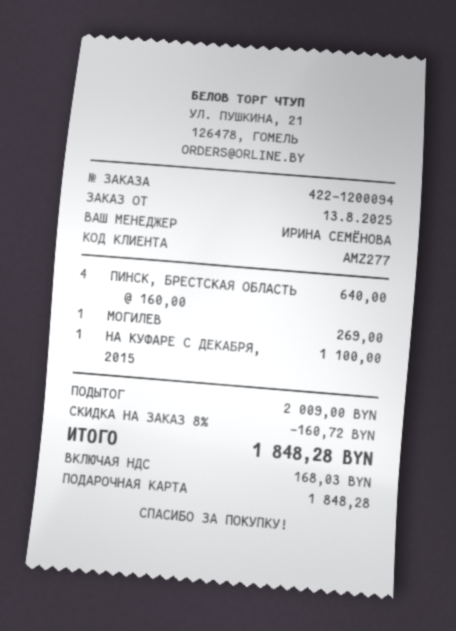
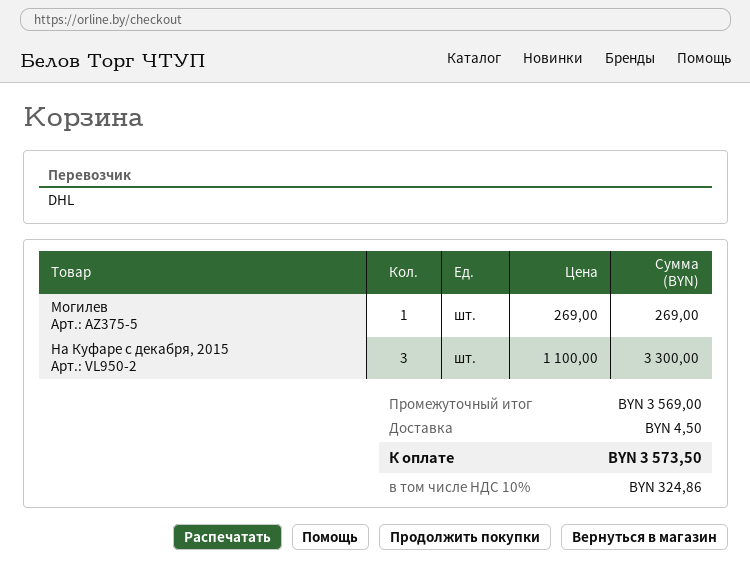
ПИНСК, БРЕСТСКАЯ ОБЛАСТЬ: 4 x 160.00 = 640.00 -> none
НА КУФАРЕ С ДЕКАБРЯ, 2015: 1 x 1100.00 = 1100.00 -> 3 x 1100.00 = 3300.00
subtotal: 2009.00 -> 3569.00
discount: 8% = 160.72 -> none
shipping: none -> 4.50
tax: 168.03 -> 324.86
total: 1848.28 -> 3573.50

